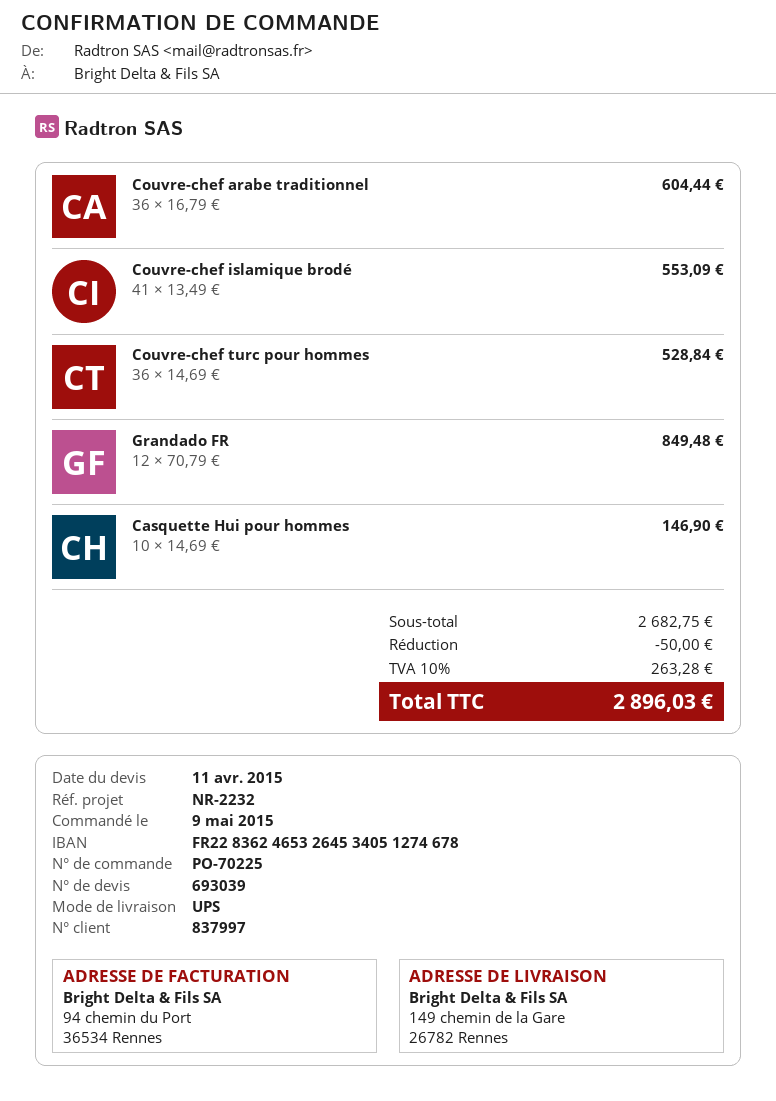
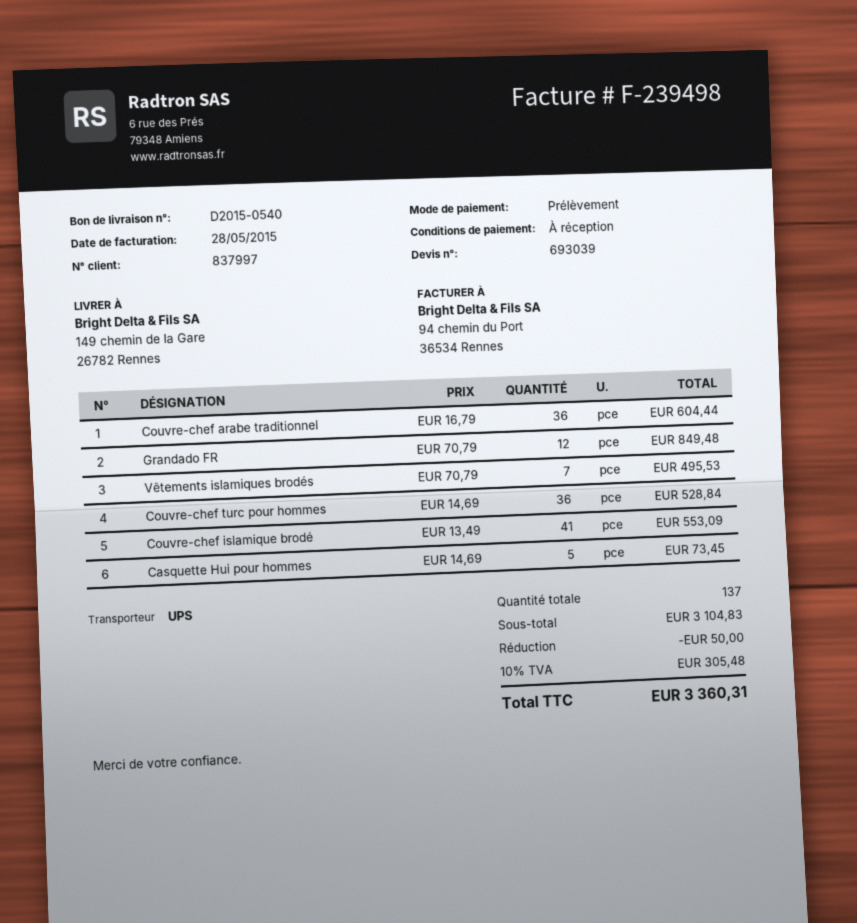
Casquette Hui pour hommes: 10 x 14.69 = 146.90 -> 5 x 14.69 = 73.45
Vêtements islamiques brodés: none -> 7 x 70.79 = 495.53
subtotal: 2682.75 -> 3104.83
tax: 10% = 263.28 -> 10% = 305.48
total: 2896.03 -> 3360.31

